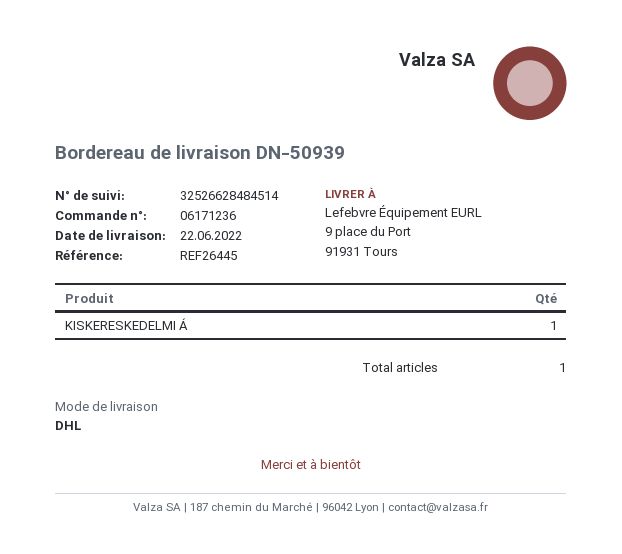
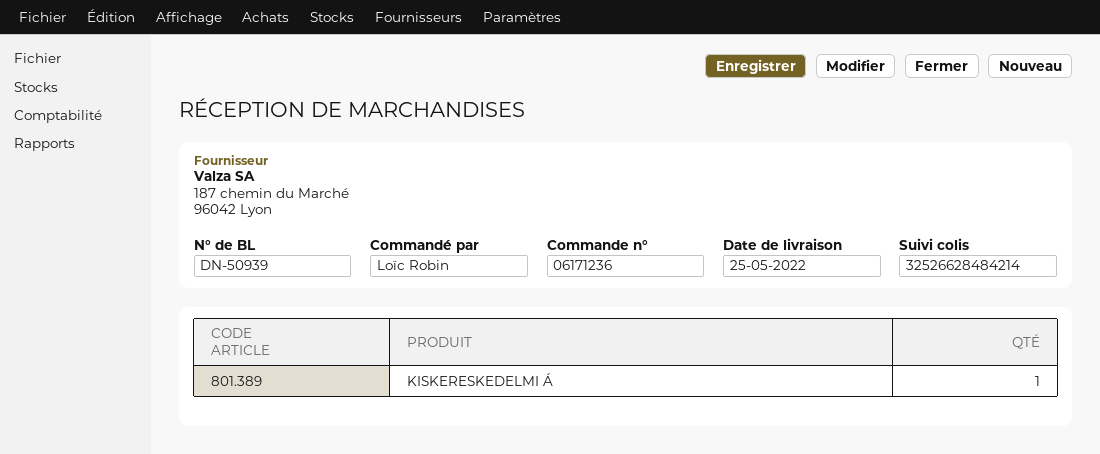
delivery date: 2022-06-22 -> 2022-05-25
tracking number: 32526628484514 -> 32526628484214

